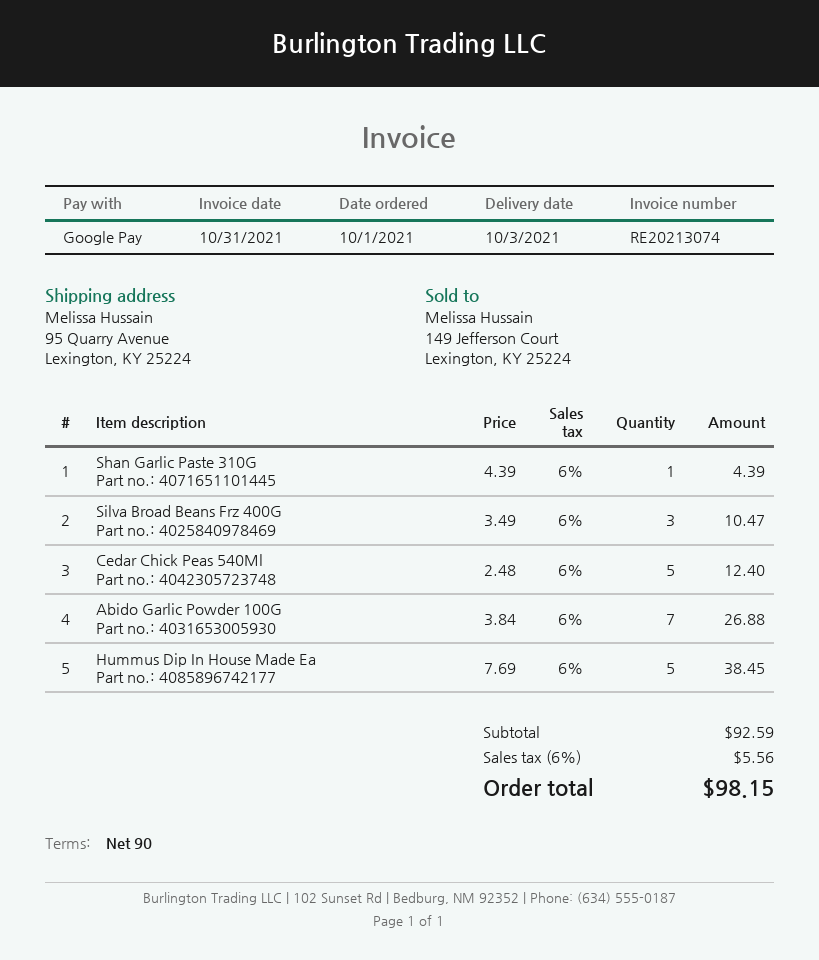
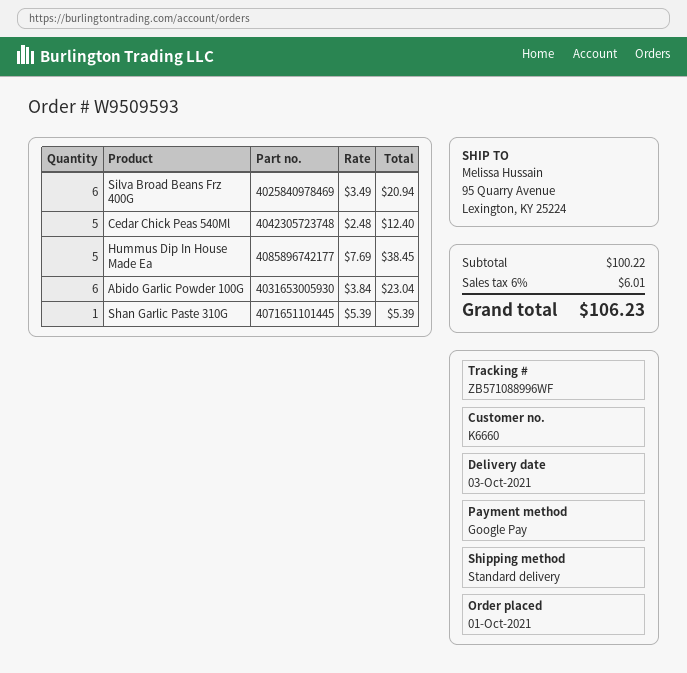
Shan Garlic Paste 310G: 1 x 4.39 = 4.39 -> 1 x 5.39 = 5.39
Silva Broad Beans Frz 400G: 3 x 3.49 = 10.47 -> 6 x 3.49 = 20.94
Abido Garlic Powder 100G: 7 x 3.84 = 26.88 -> 6 x 3.84 = 23.04
subtotal: 92.59 -> 100.22
tax: 6% = 5.56 -> 6% = 6.01
total: 98.15 -> 106.23

